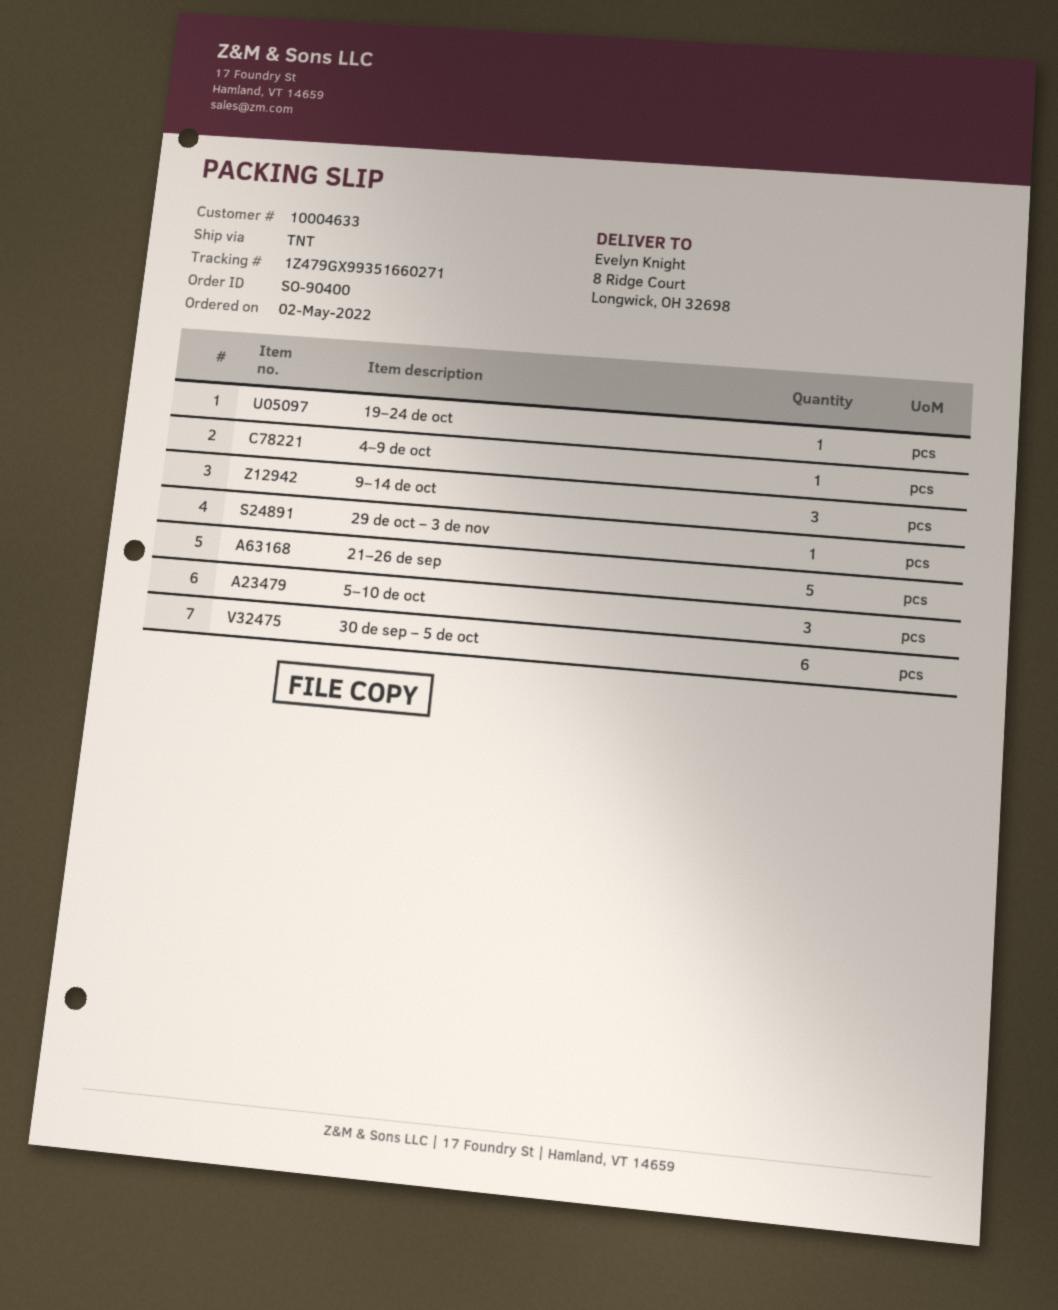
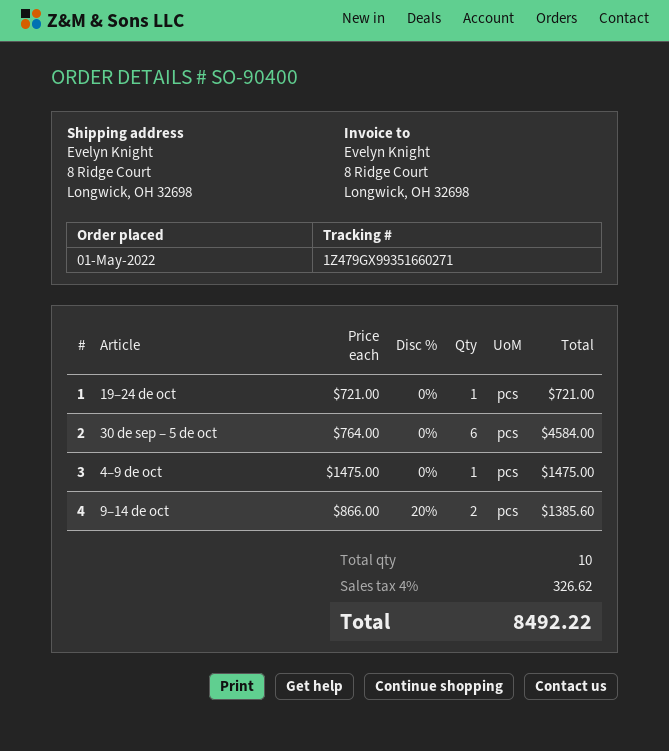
order date: 2022-05-02 -> 2022-05-01
9–14 de oct: 3 -> 2
29 de oct – 3 de nov: 1 -> none
21–26 de sep: 5 -> none
5–10 de oct: 3 -> none

